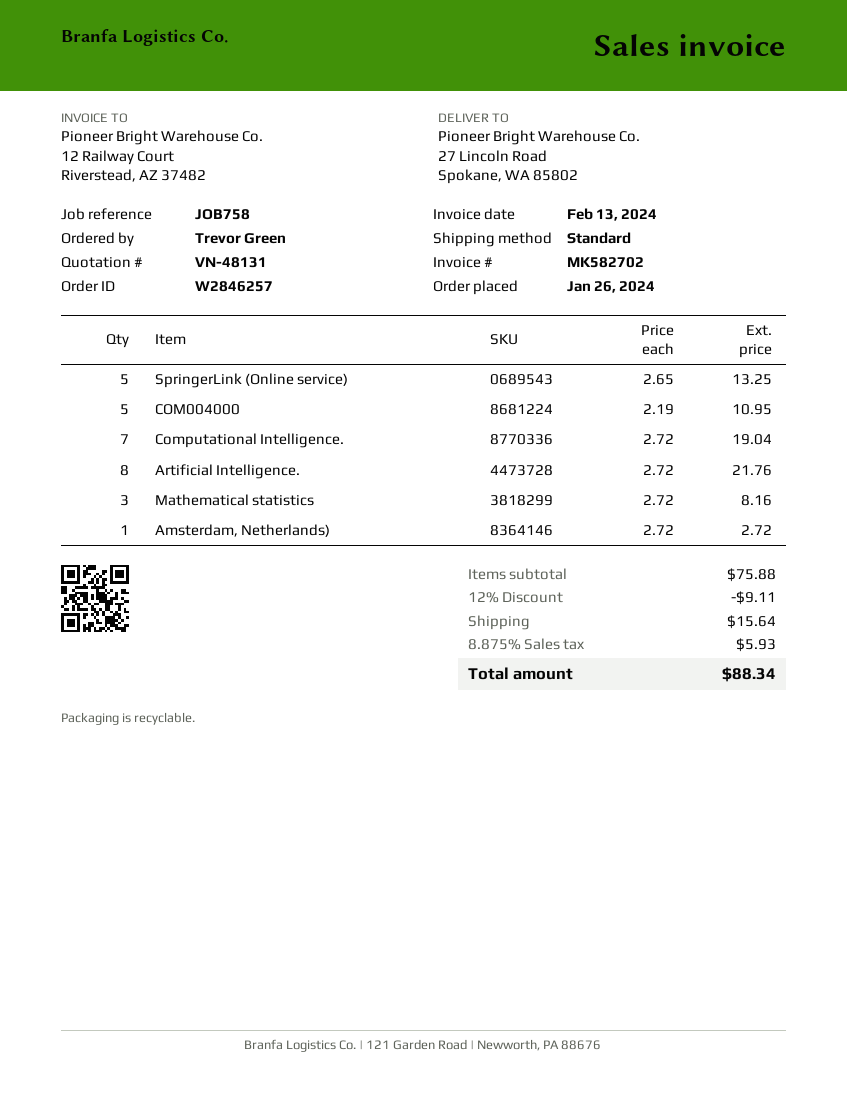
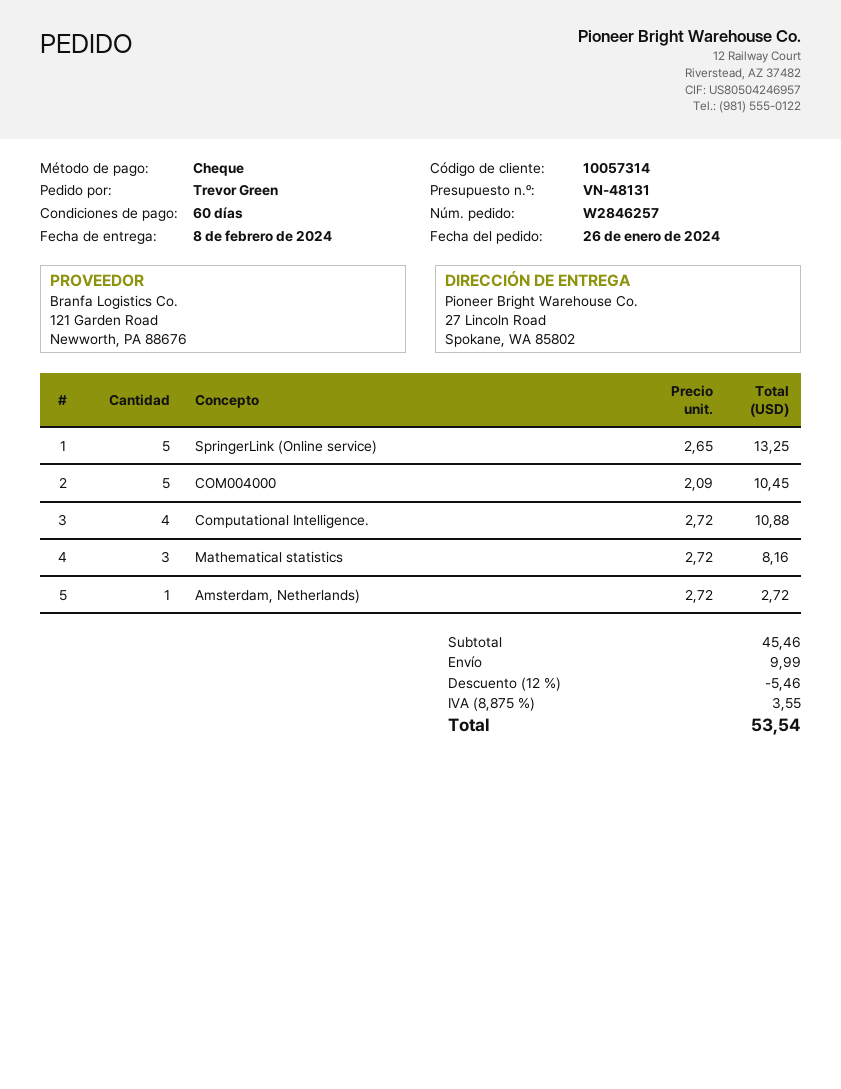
COM004000: 5 x 2.19 = 10.95 -> 5 x 2.09 = 10.45
Computational Intelligence.: 7 x 2.72 = 19.04 -> 4 x 2.72 = 10.88
Artificial Intelligence.: 8 x 2.72 = 21.76 -> none
subtotal: 75.88 -> 45.46
discount: 12% = 9.11 -> 12% = 5.46
shipping: 15.64 -> 9.99
tax: 8.875% = 5.93 -> 8.875% = 3.55
total: 88.34 -> 53.54

